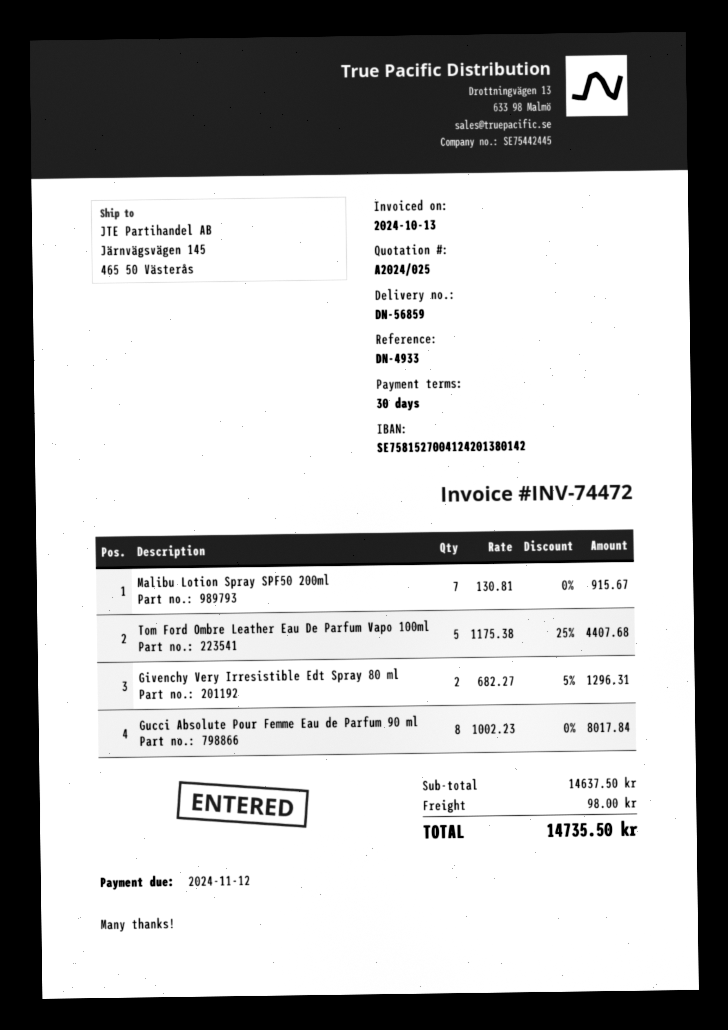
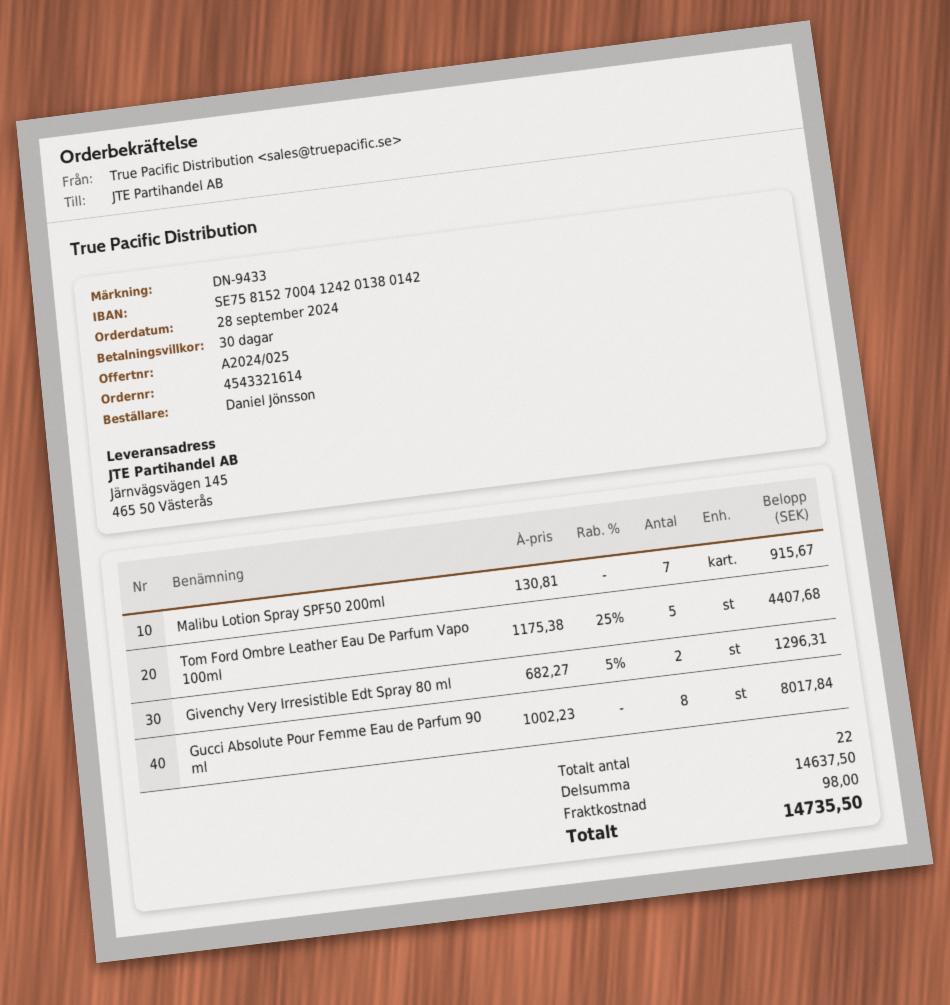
reference: DN-4933 -> DN-9433

